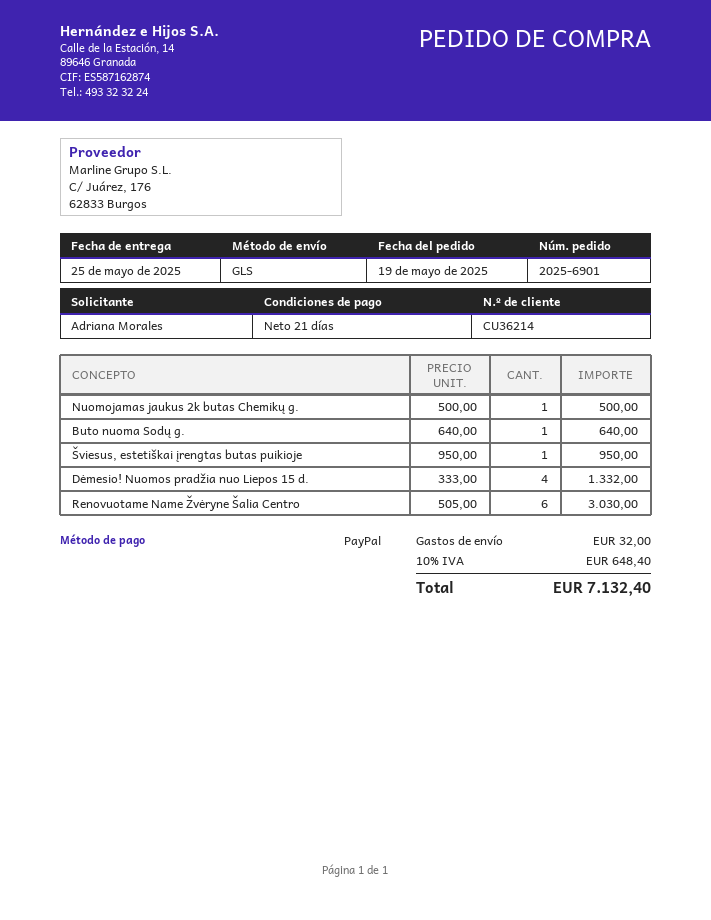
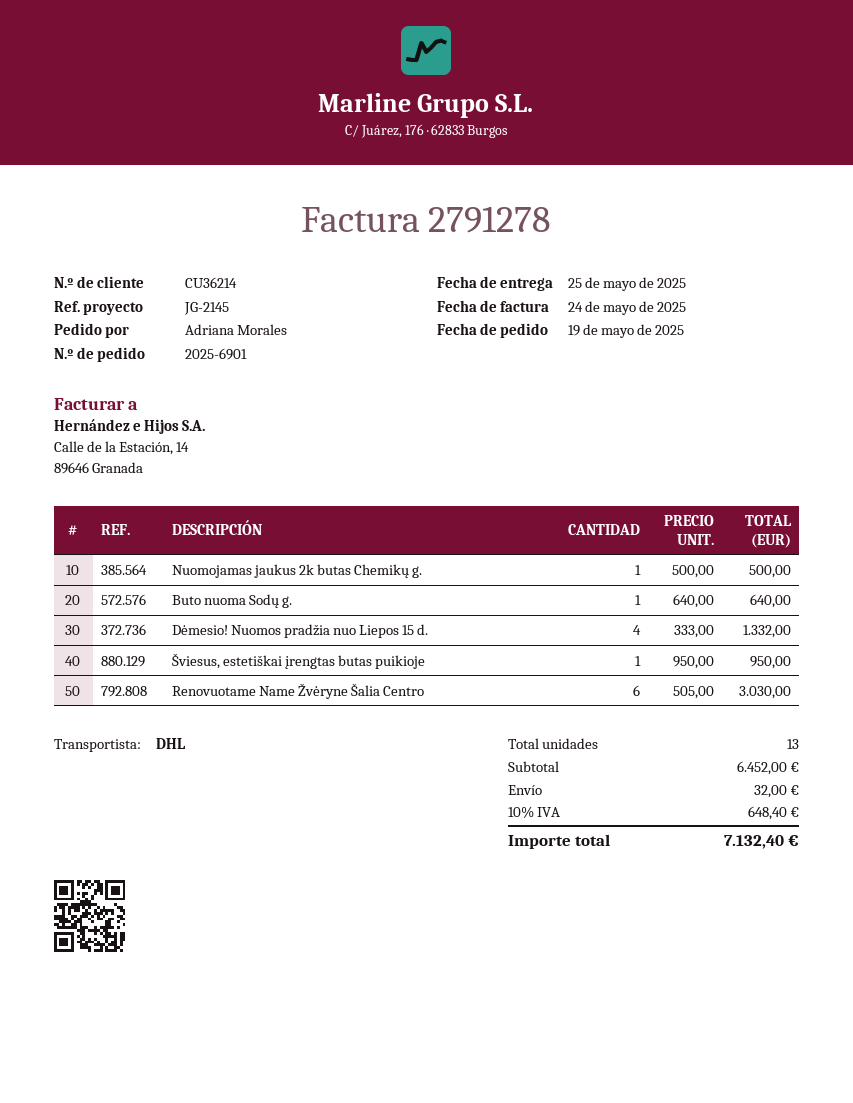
shipping method: GLS -> DHL

